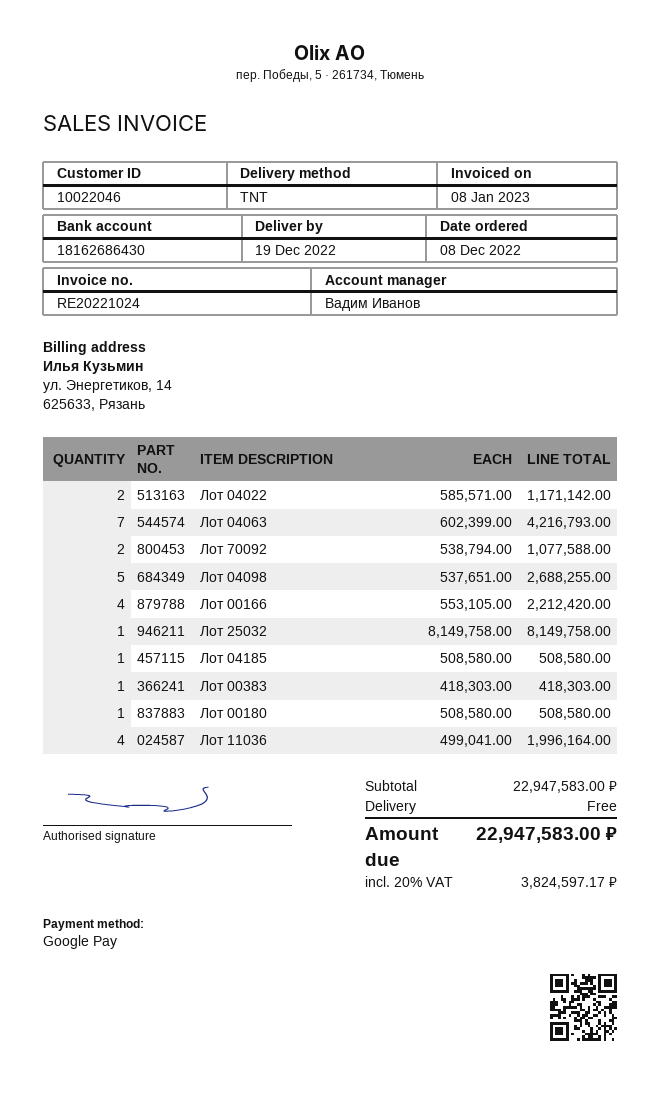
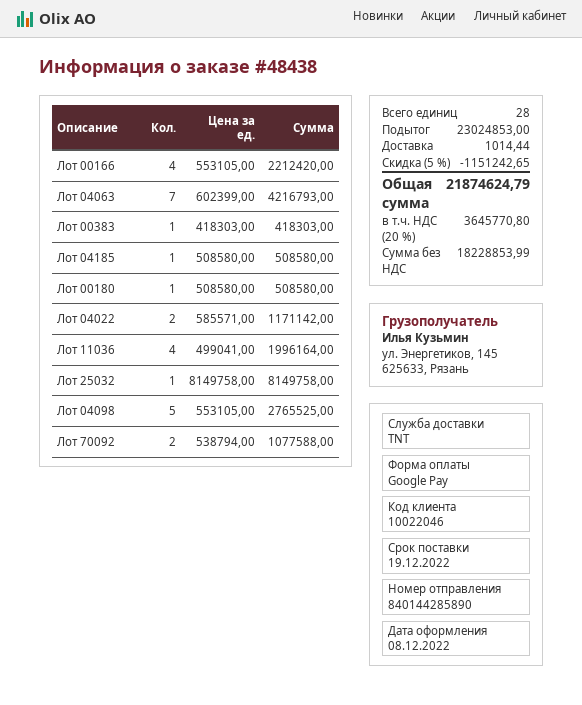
Лот 04098: 5 x 537651.00 = 2688255.00 -> 5 x 553105.00 = 2765525.00
subtotal: 22947583.00 -> 23024853.00
discount: none -> 5% = 1151242.65
shipping: 0.00 -> 1014.44
tax: 20% = 3824597.17 -> 20% = 3645770.80
total: 22947583.00 -> 21874624.79

